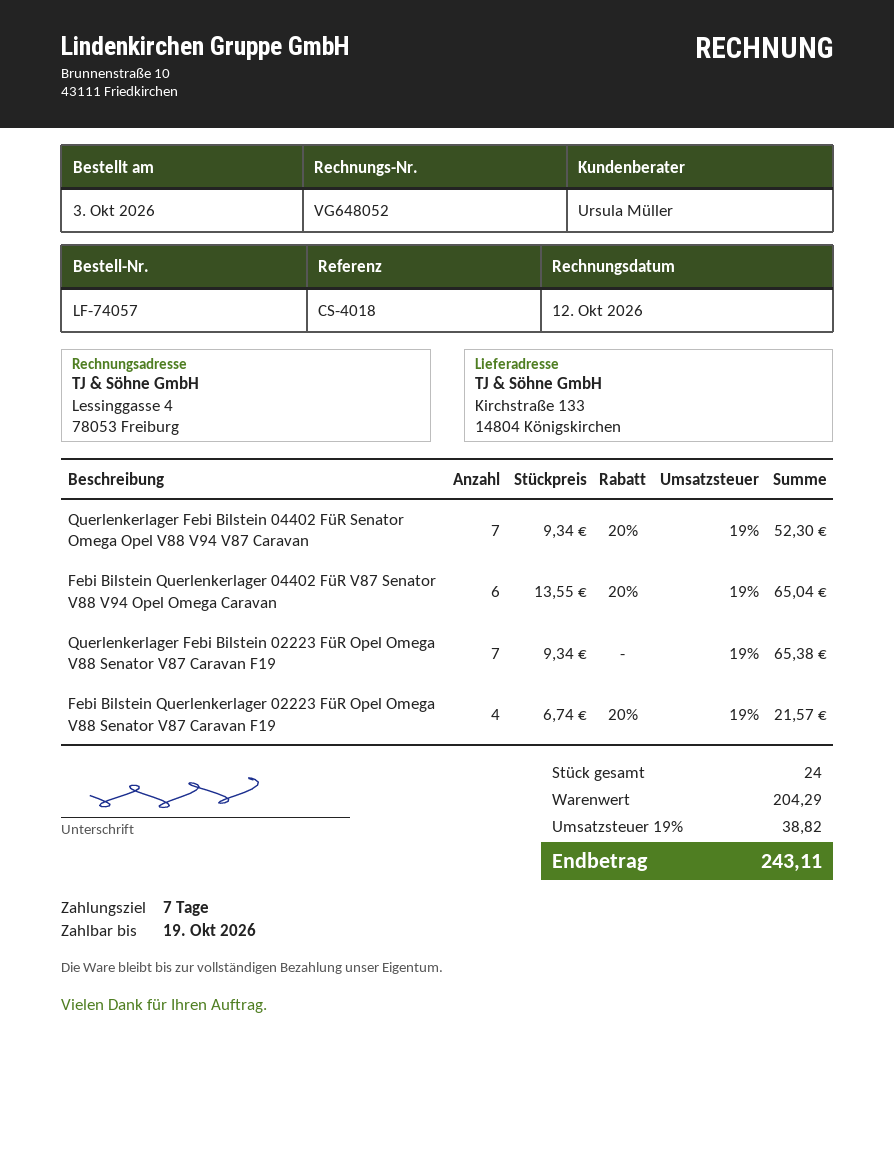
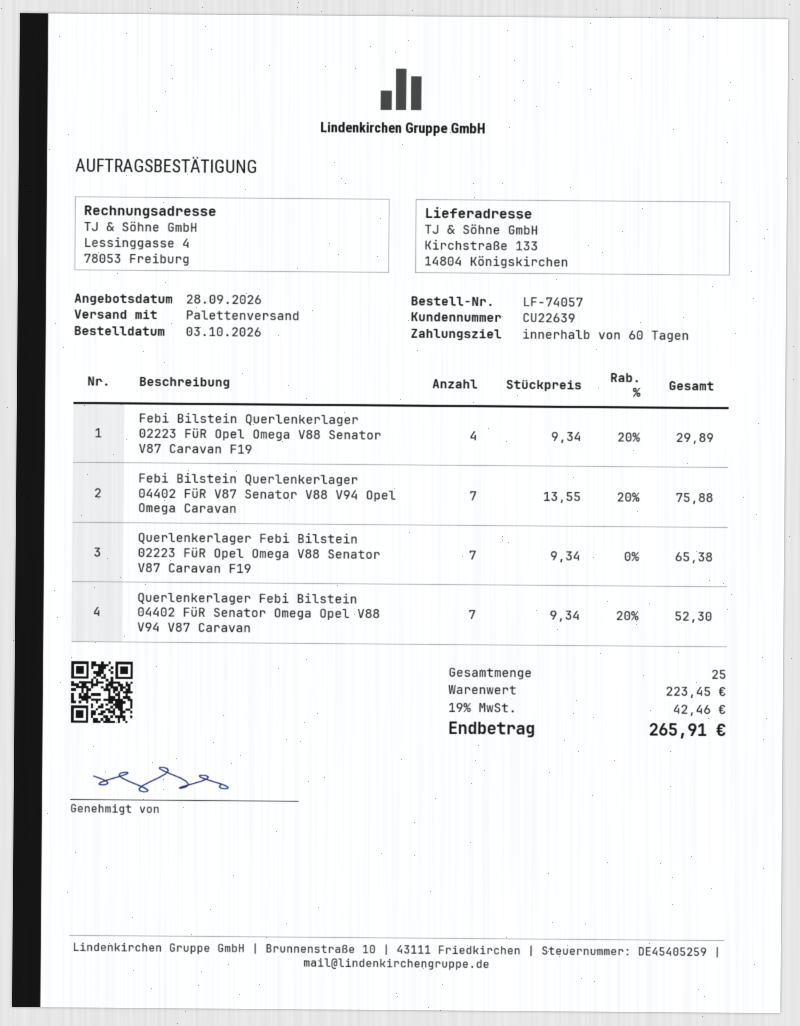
payment terms: 7 days -> 60 days
Febi Bilstein Querlenkerlager 04402 FüR V87 Senator V88 V94 Opel Omega Caravan: 6 x 13.55 - 20% = 65.04 -> 7 x 13.55 - 20% = 75.88
Febi Bilstein Querlenkerlager 02223 FüR Opel Omega V88 Senator V87 Caravan F19: 4 x 6.74 - 20% = 21.57 -> 4 x 9.34 - 20% = 29.89
total quantity: 24 -> 25
subtotal: 204.29 -> 223.45
tax: 19% = 38.82 -> 19% = 42.46
total: 243.11 -> 265.91

